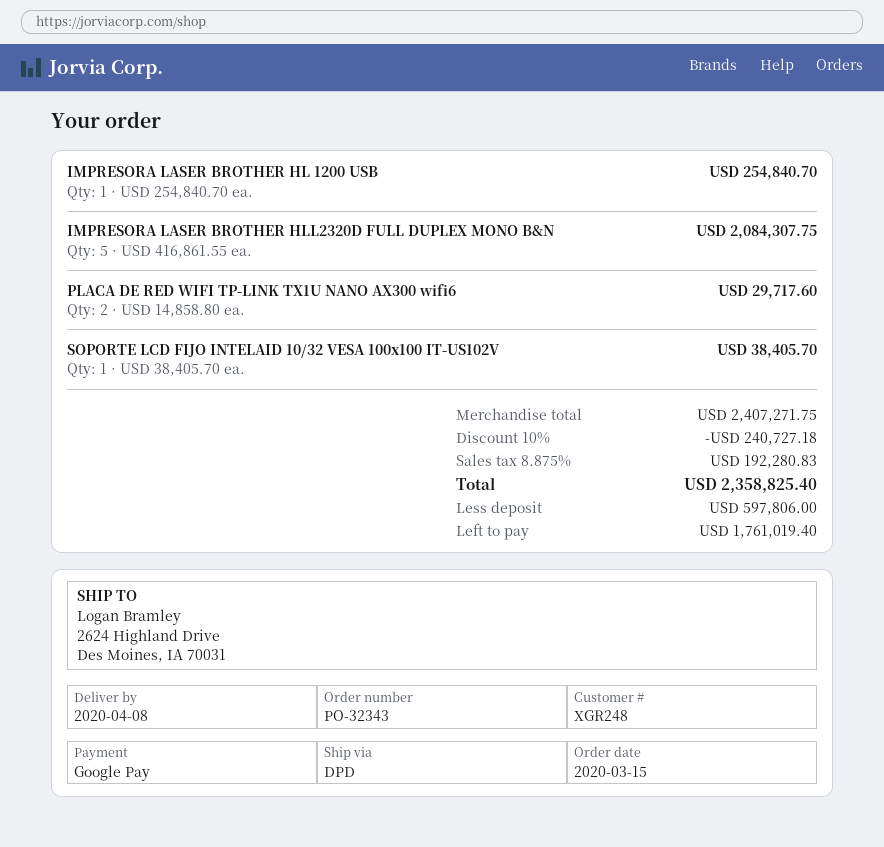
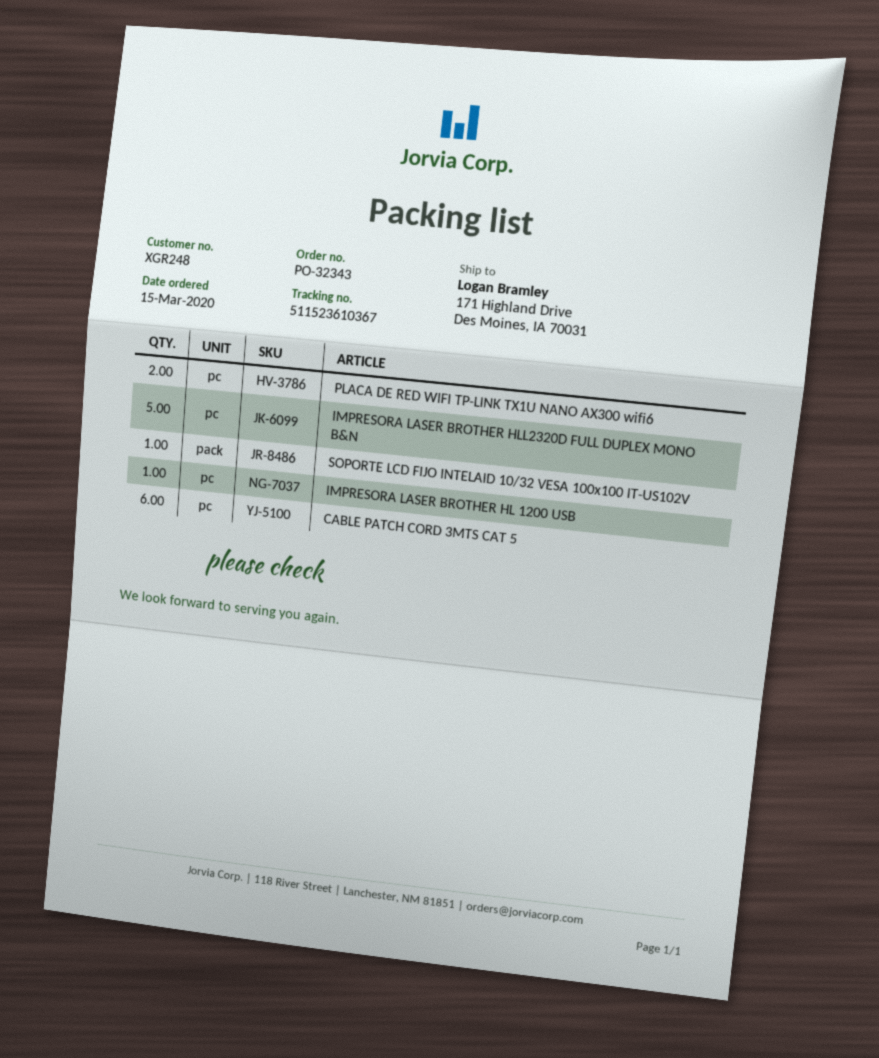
ship to: 2624 Highland Drive, Des Moines, IA 70031 -> 171 Highland Drive, Des Moines, IA 70031
CABLE PATCH CORD 3MTS CAT 5: none -> 6

